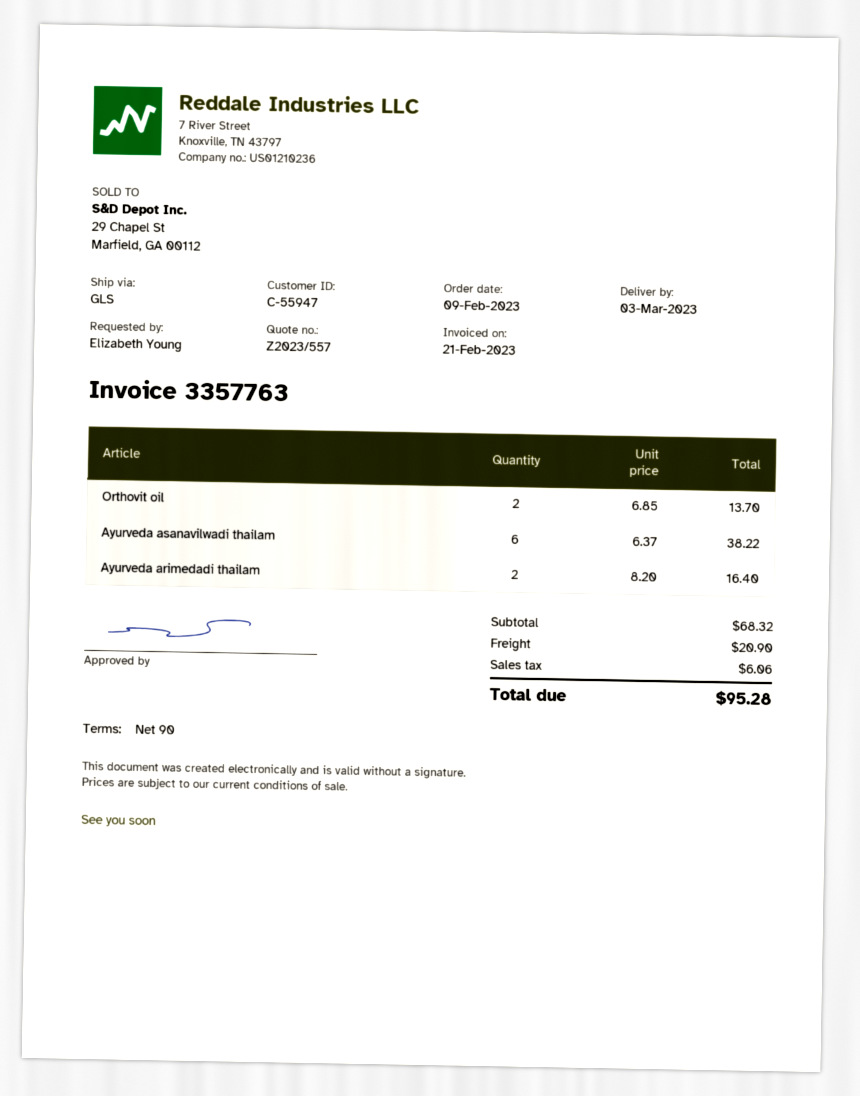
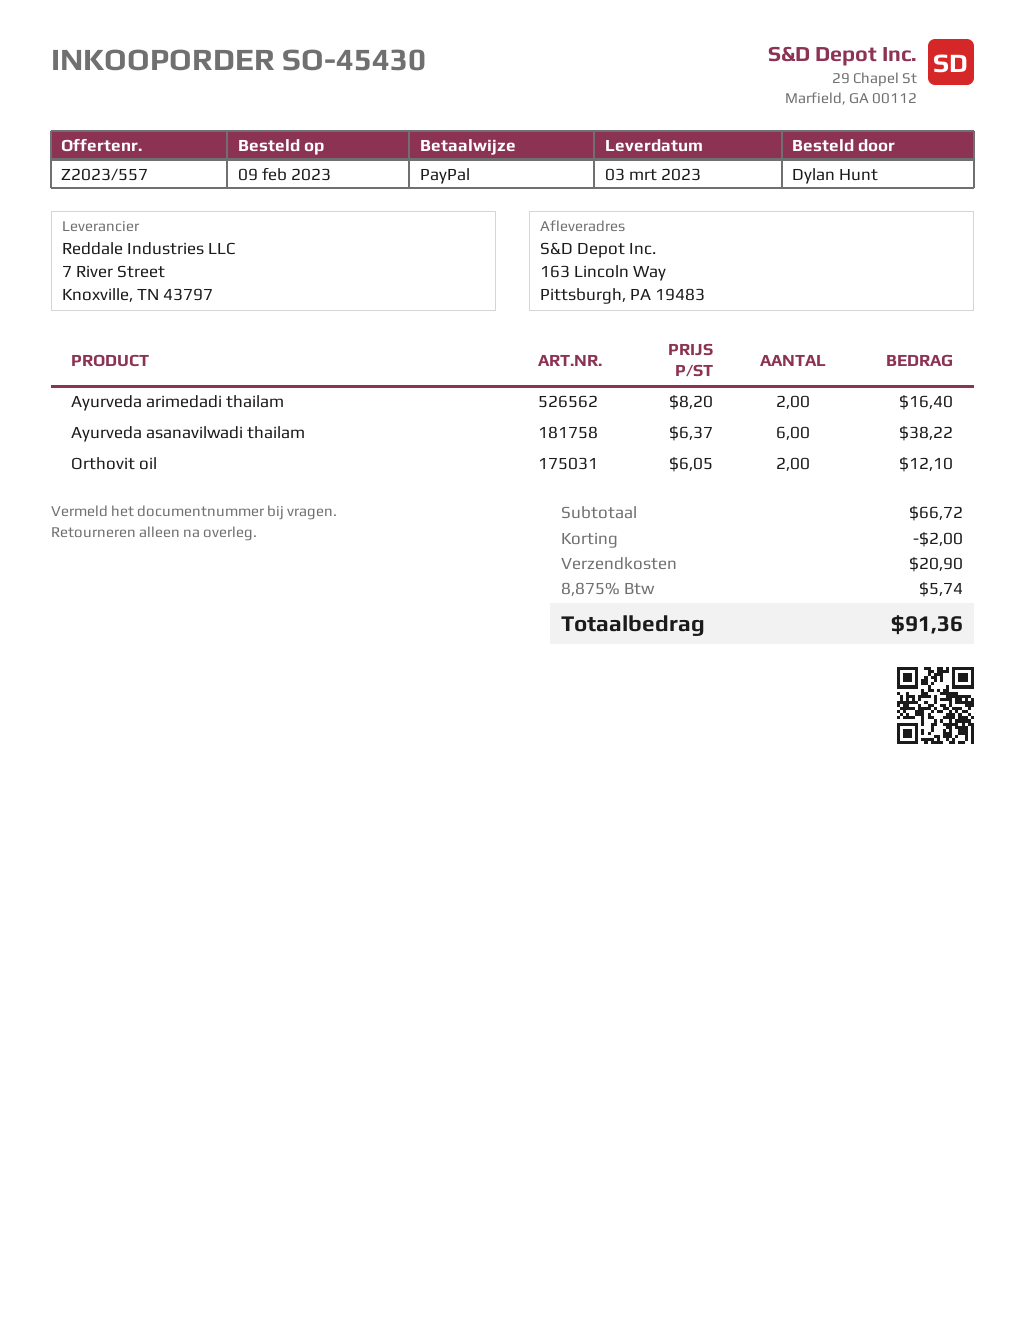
ordered by: Elizabeth Young -> Dylan Hunt
Orthovit oil: 2 x 6.85 = 13.70 -> 2 x 6.05 = 12.10
subtotal: 68.32 -> 66.72
discount: none -> 2.00
tax: 6.06 -> 5.74
total: 95.28 -> 91.36

